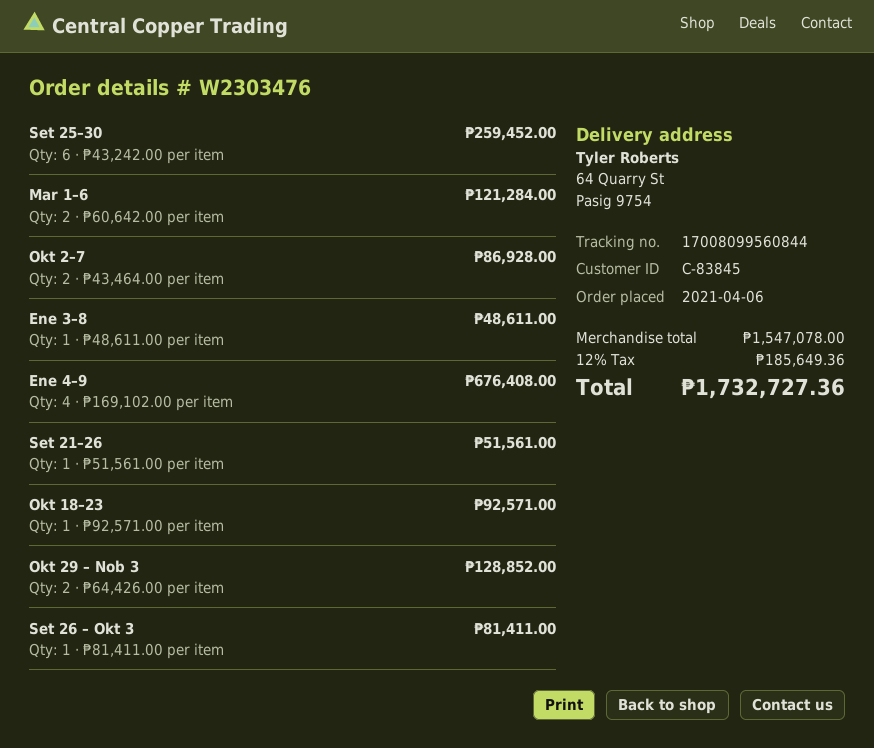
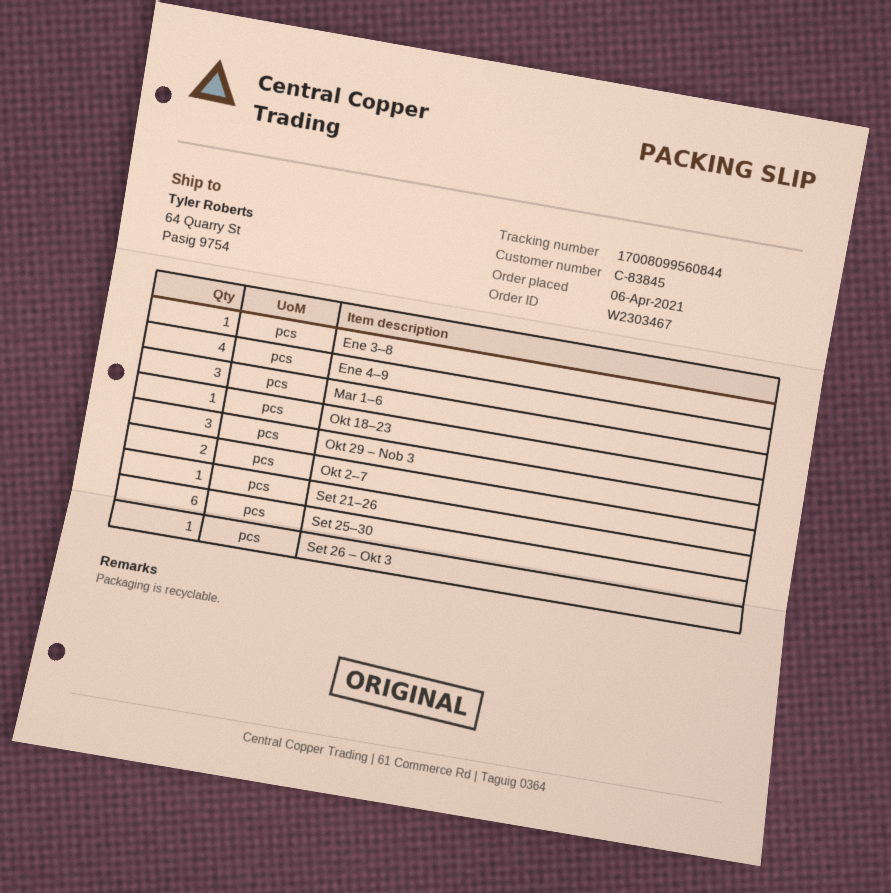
order number: W2303476 -> W2303467
Mar 1–6: 2 -> 3
Okt 29 – Nob 3: 2 -> 3

